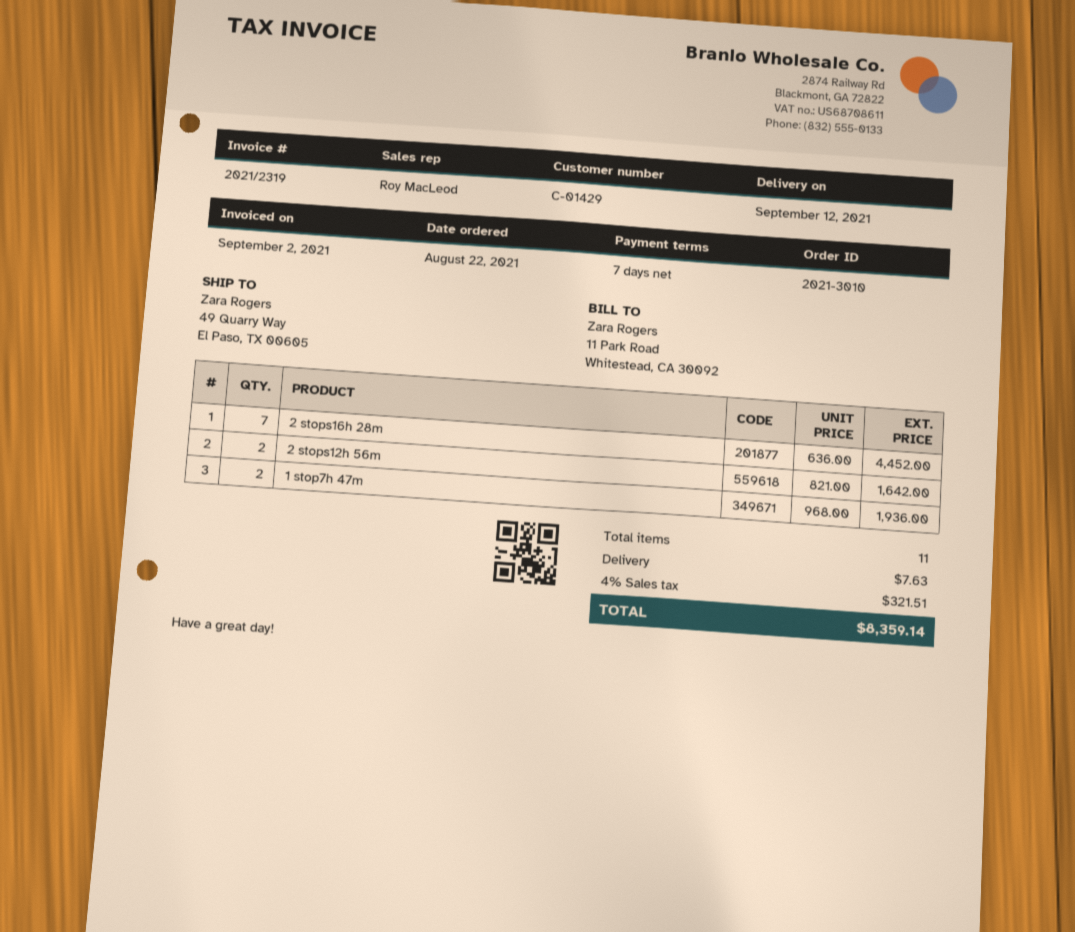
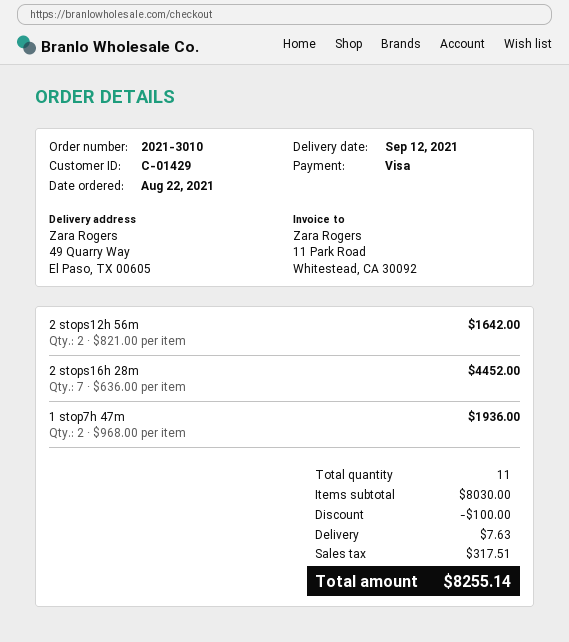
discount: none -> 100.00
tax: 321.51 -> 317.51
total: 8359.14 -> 8255.14

